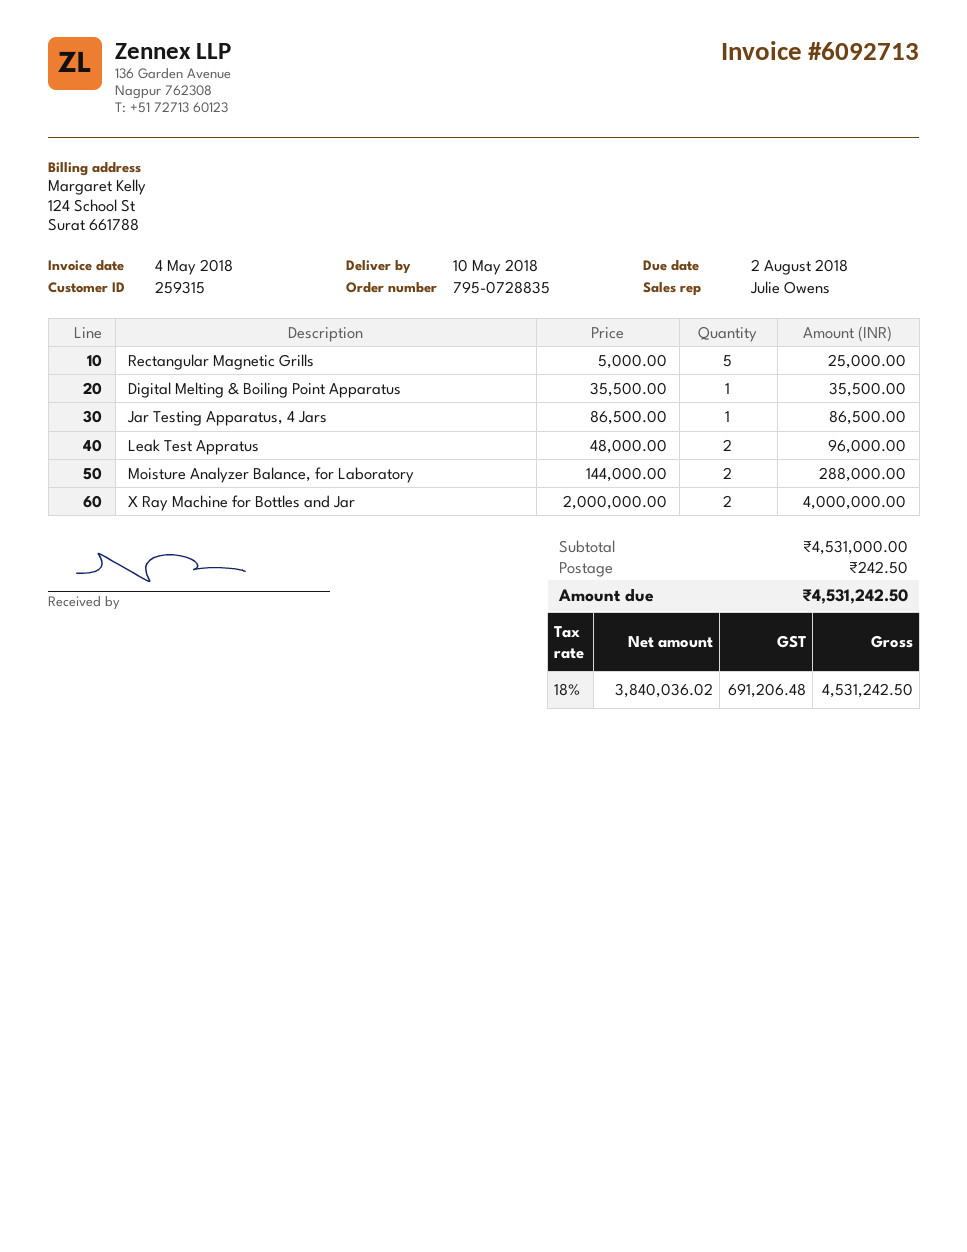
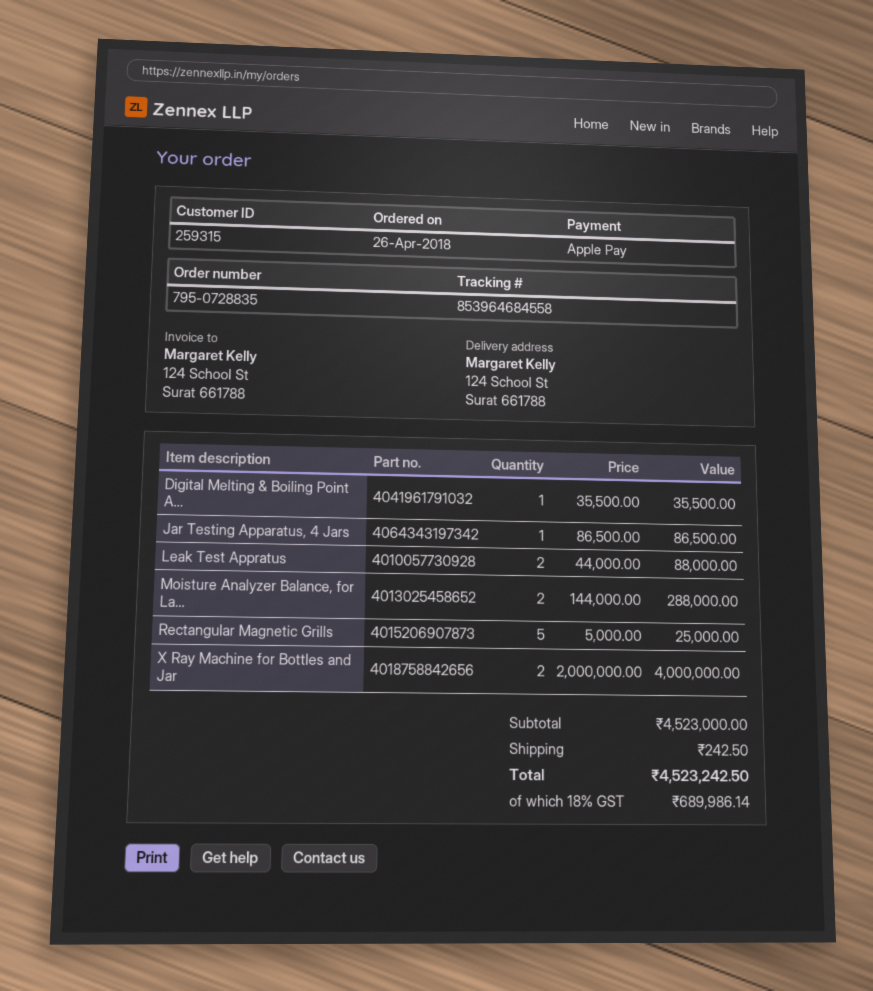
Leak Test Appratus: 2 x 48000.00 = 96000.00 -> 2 x 44000.00 = 88000.00
subtotal: 4531000.00 -> 4523000.00
tax: 18% = 691206.48 -> 18% = 689986.14
total: 4531242.50 -> 4523242.50

